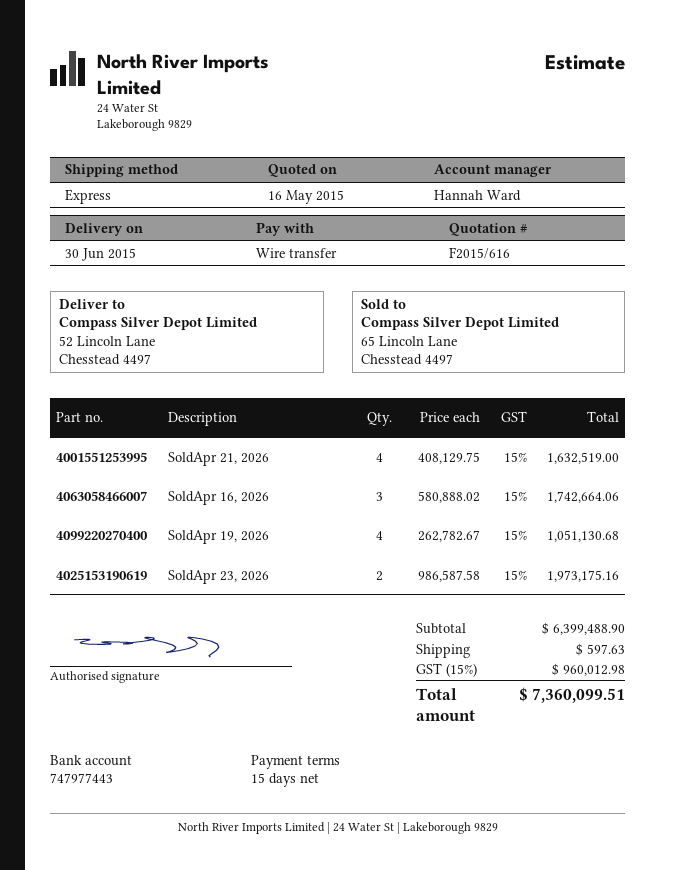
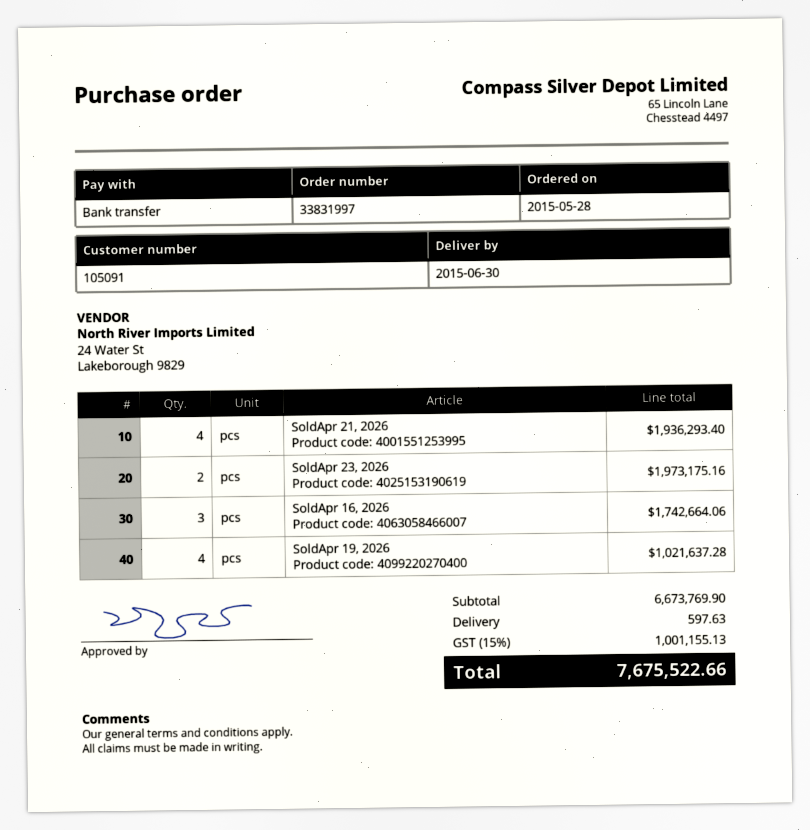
SoldApr 21, 2026: 4 for 1632519.00 -> 4 for 1936293.40
SoldApr 19, 2026: 4 for 1051130.68 -> 4 for 1021637.28
subtotal: 6399488.90 -> 6673769.90
tax: 15% = 960012.98 -> 15% = 1001155.13
total: 7360099.51 -> 7675522.66

